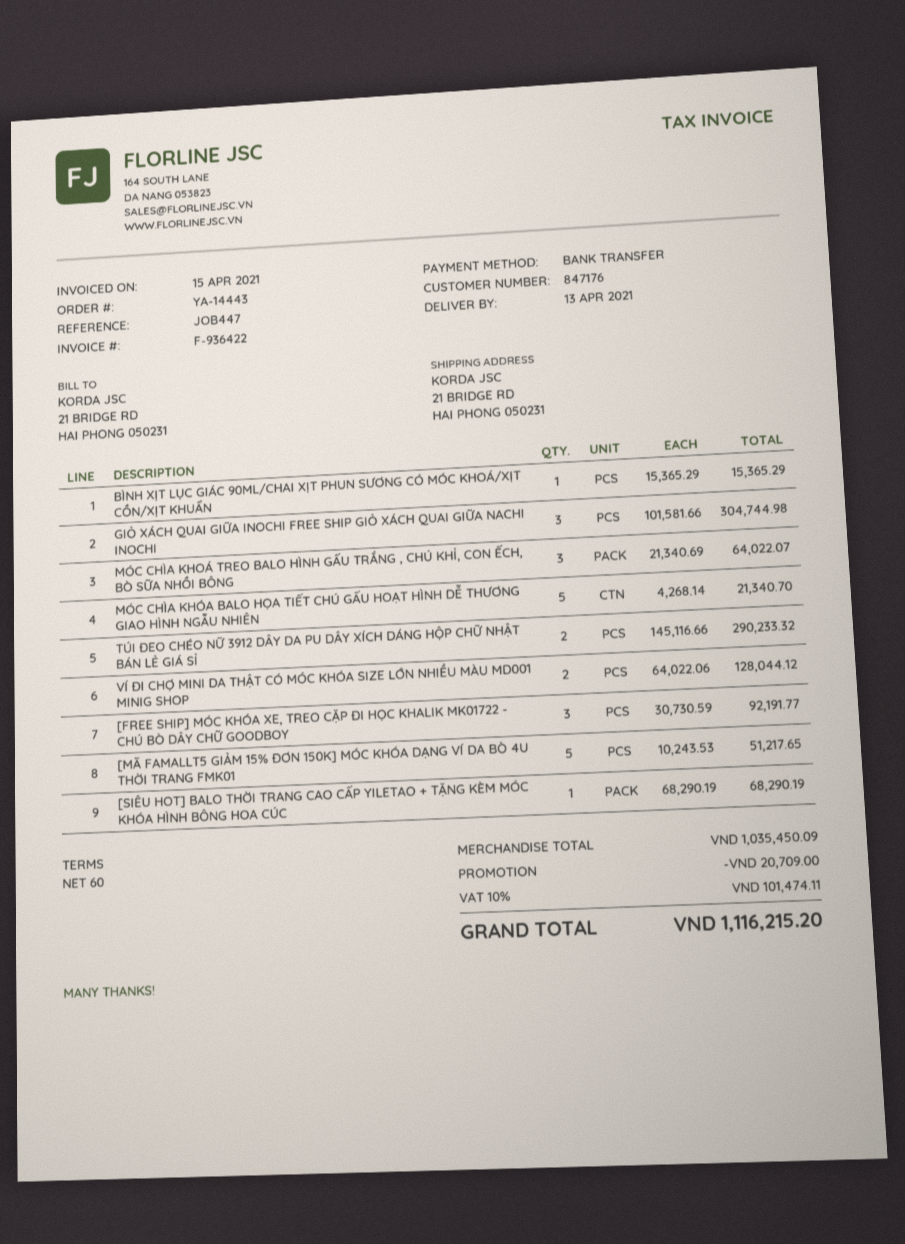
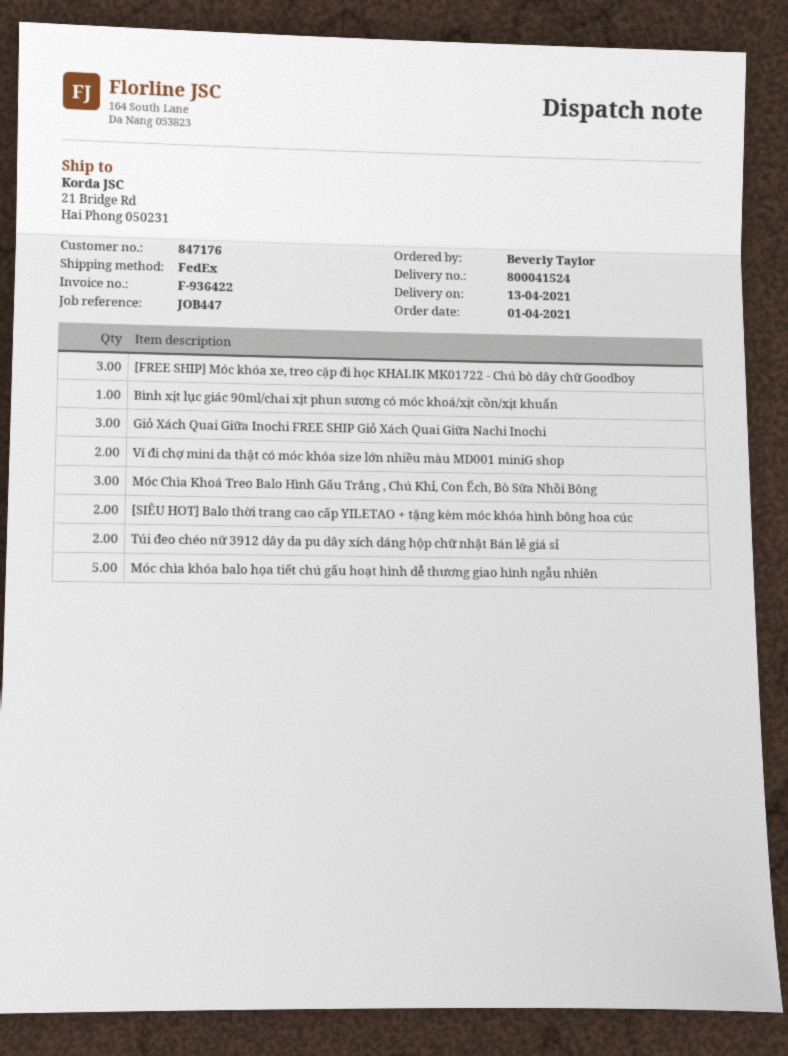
[MÃ FAMALLT5 GIẢM 15% ĐƠN 150K] MÓC KHÓA DẠNG VÍ DA BÒ 4U THỜI TRANG FMK01: 5 -> none
[SIÊU HOT] BALO THỜI TRANG CAO CẤP YILETAO + TẶNG KÈM MÓC KHÓA HÌNH BÔNG HOA CÚC: 1 -> 2

